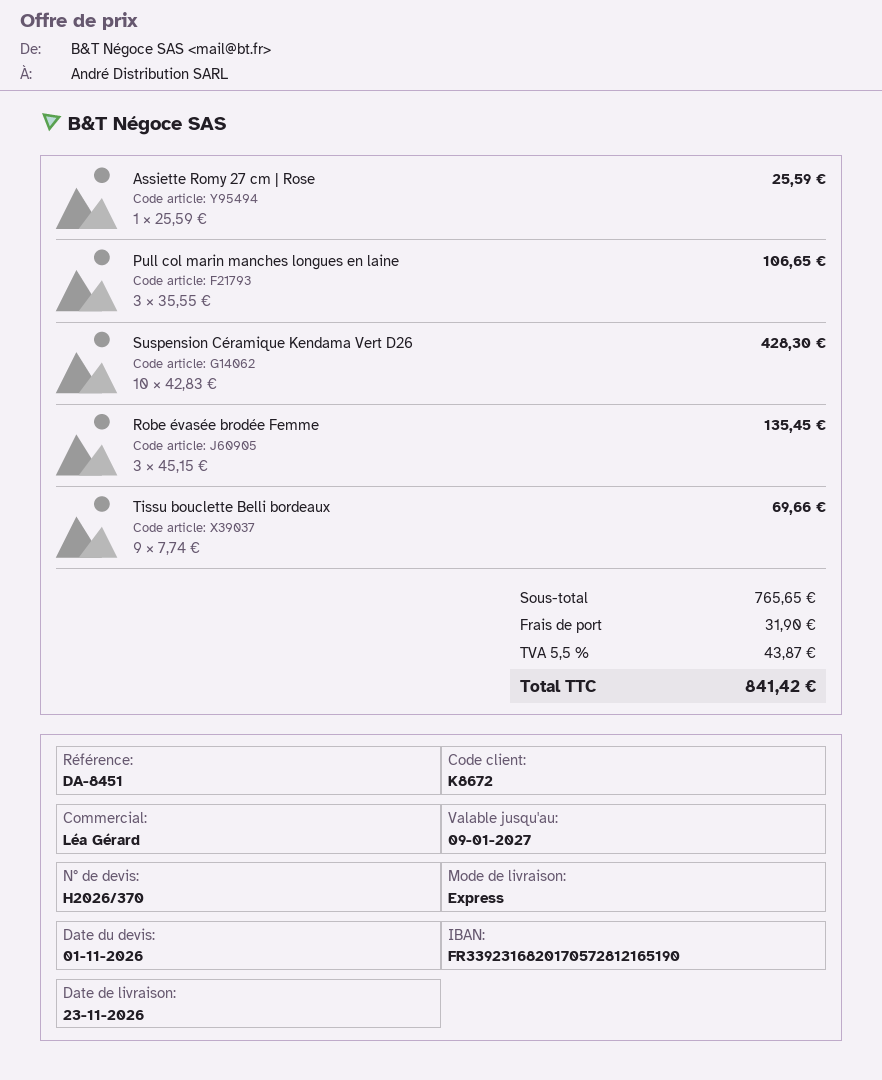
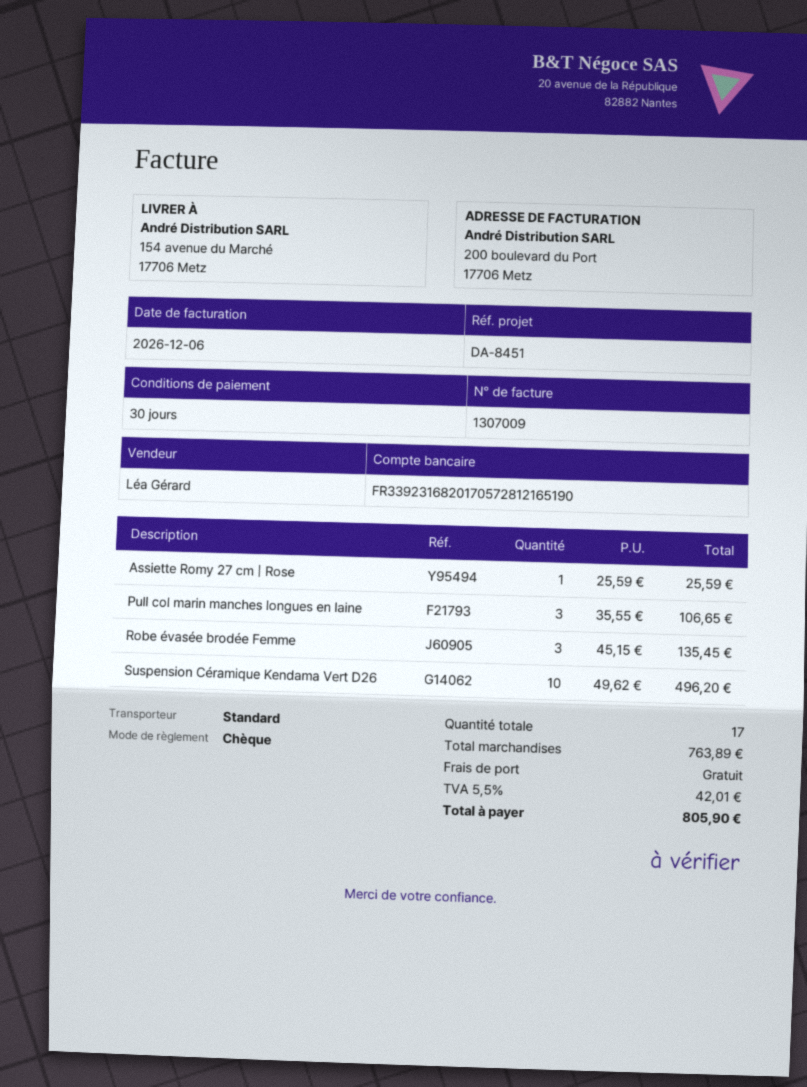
shipping method: express -> standard
Suspension Céramique Kendama Vert D26: 10 x 42.83 = 428.30 -> 10 x 49.62 = 496.20
Tissu bouclette Belli bordeaux: 9 x 7.74 = 69.66 -> none
subtotal: 765.65 -> 763.89
shipping: 31.90 -> 0.00
tax: 5.5% = 43.87 -> 5.5% = 42.01
total: 841.42 -> 805.90

